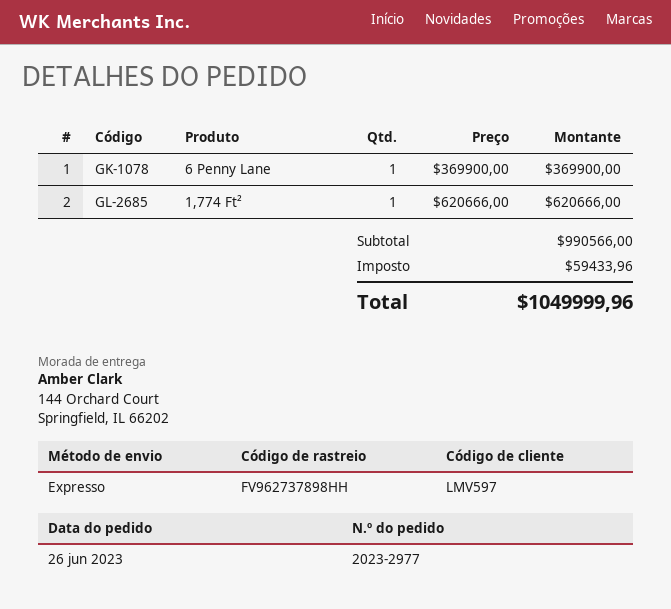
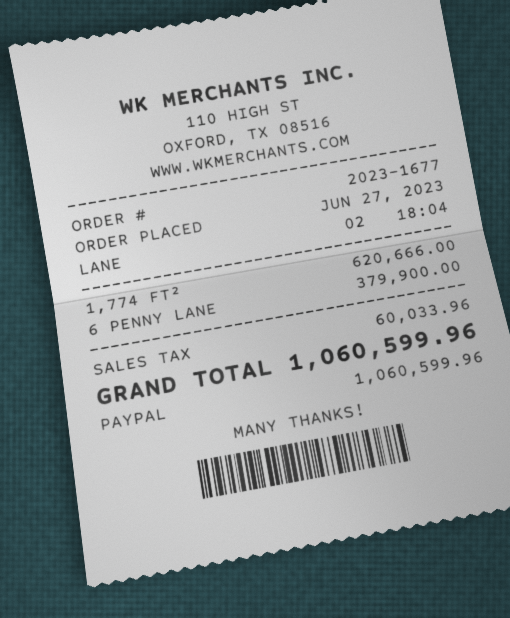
order number: 2023-2977 -> 2023-1677
order date: 2023-06-26 -> 2023-06-27
6 Penny Lane: 1 x 369900.00 = 369900.00 -> 1 x 379900.00 = 379900.00
tax: 59433.96 -> 60033.96
total: 1049999.96 -> 1060599.96

